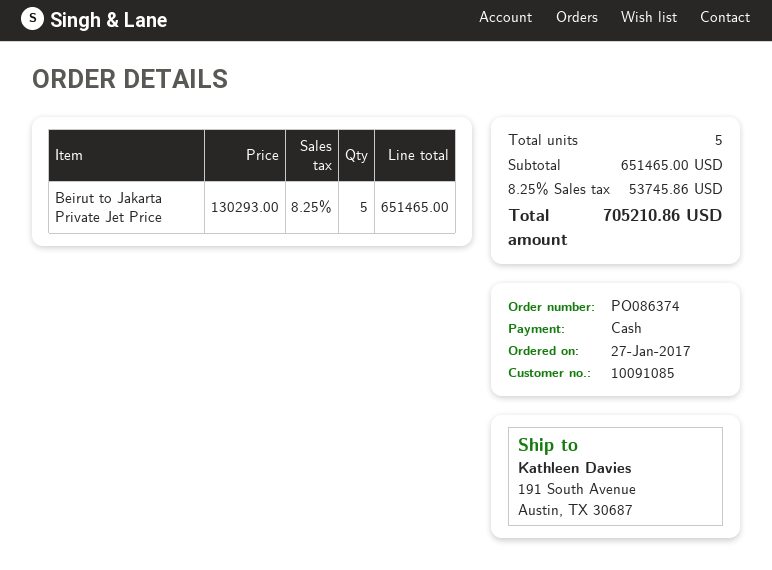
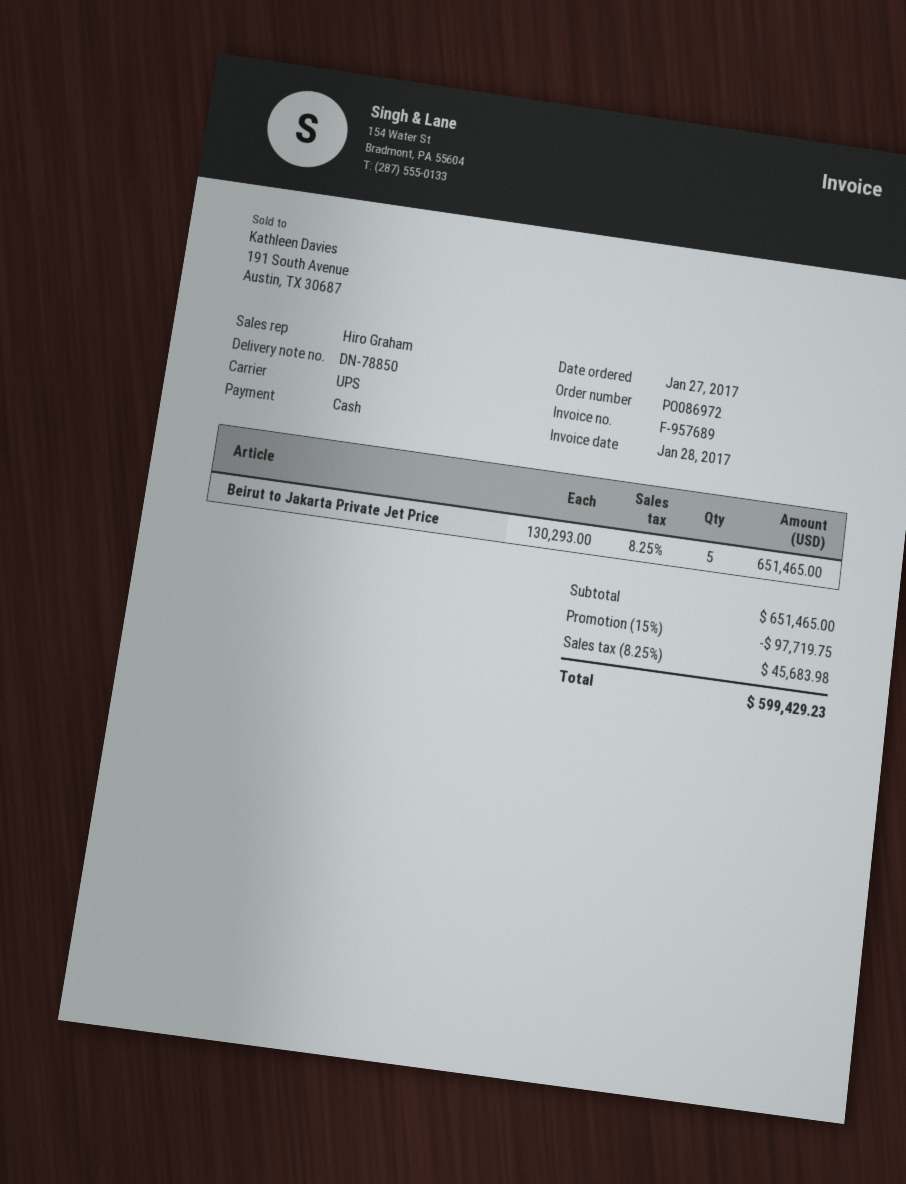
order number: PO086374 -> PO086972
discount: none -> 15% = 97719.75
tax: 8.25% = 53745.86 -> 8.25% = 45683.98
total: 705210.86 -> 599429.23

